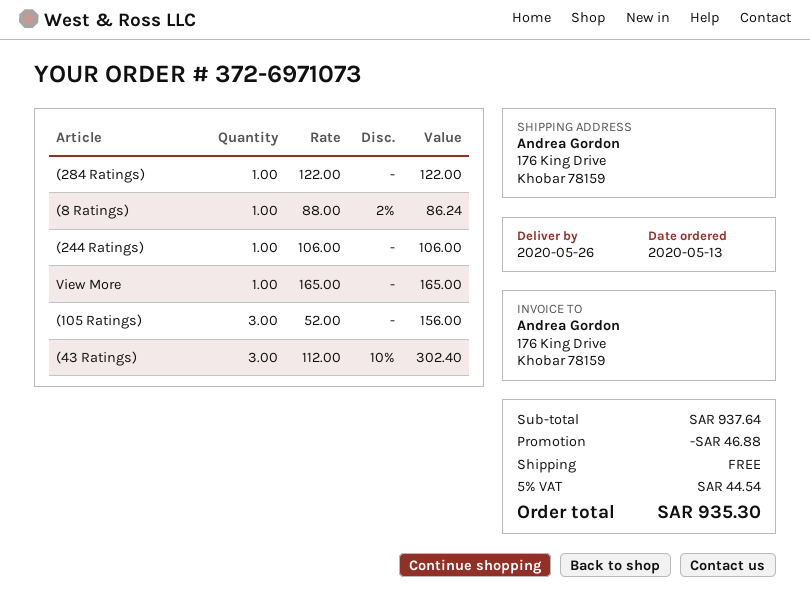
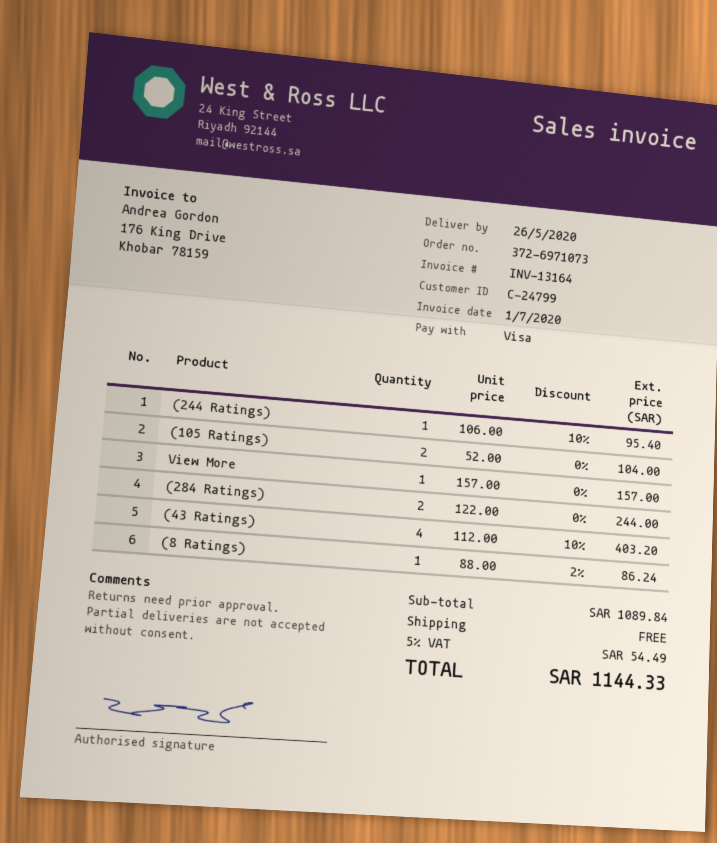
(284 Ratings): 1 x 122.00 = 122.00 -> 2 x 122.00 = 244.00
(244 Ratings): 1 x 106.00 = 106.00 -> 1 x 106.00 - 10% = 95.40
View More: 1 x 165.00 = 165.00 -> 1 x 157.00 = 157.00
(105 Ratings): 3 x 52.00 = 156.00 -> 2 x 52.00 = 104.00
(43 Ratings): 3 x 112.00 - 10% = 302.40 -> 4 x 112.00 - 10% = 403.20
subtotal: 937.64 -> 1089.84
discount: 46.88 -> none
tax: 5% = 44.54 -> 5% = 54.49
total: 935.30 -> 1144.33

